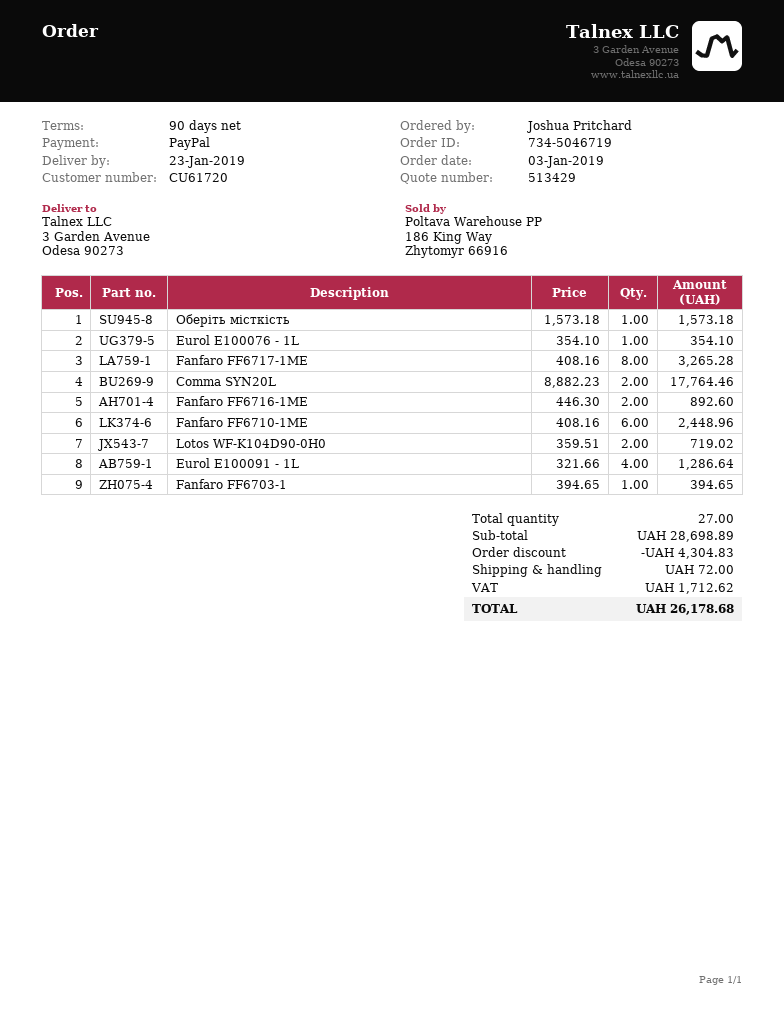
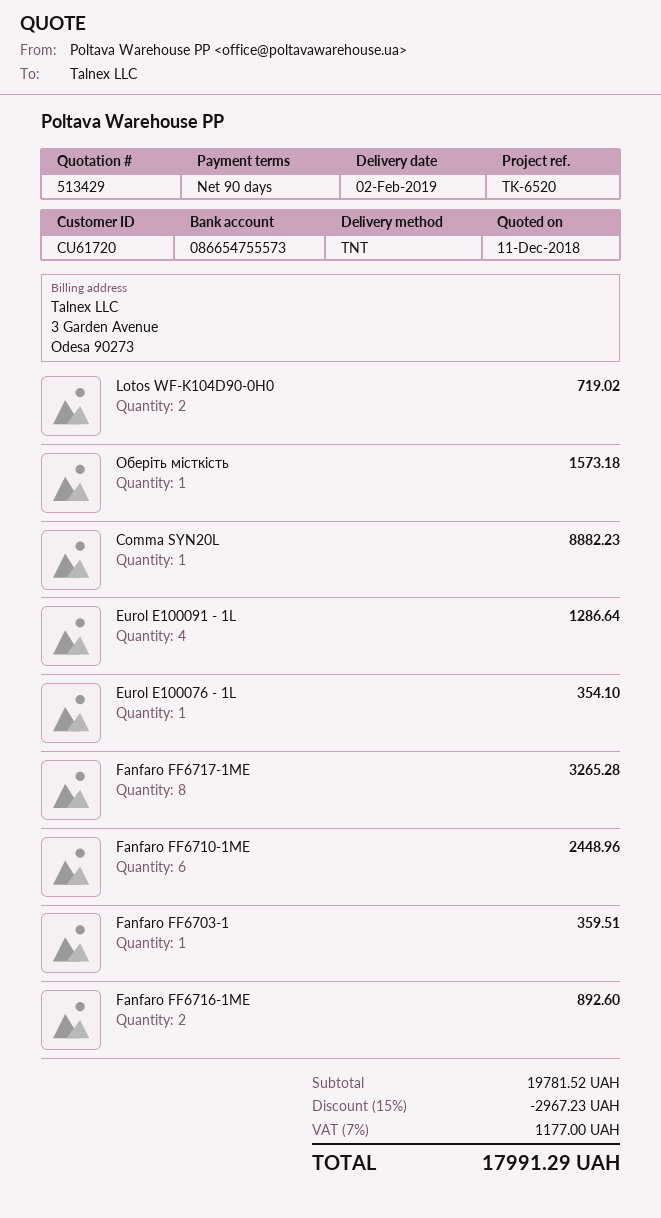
delivery date: 2019-01-23 -> 2019-02-02
Comma SYN20L: 2 for 17764.46 -> 1 for 8882.23
Fanfaro FF6703-1: 1 for 394.65 -> 1 for 359.51
subtotal: 28698.89 -> 19781.52
discount: 4304.83 -> 2967.23
shipping: 72.00 -> none
tax: 1712.62 -> 1177.00
total: 26178.68 -> 17991.29

